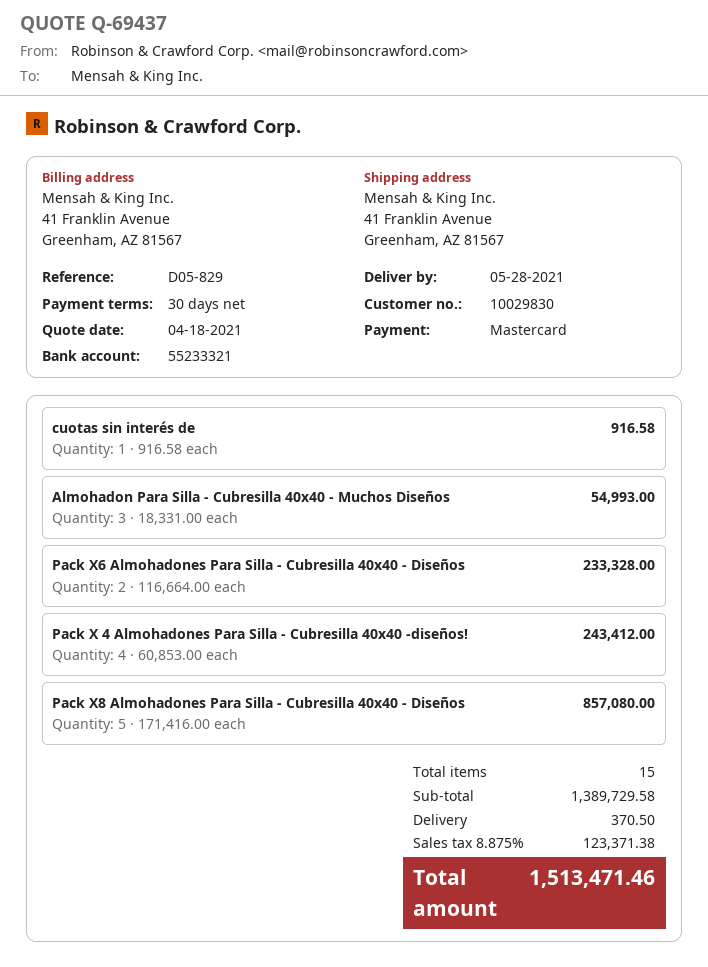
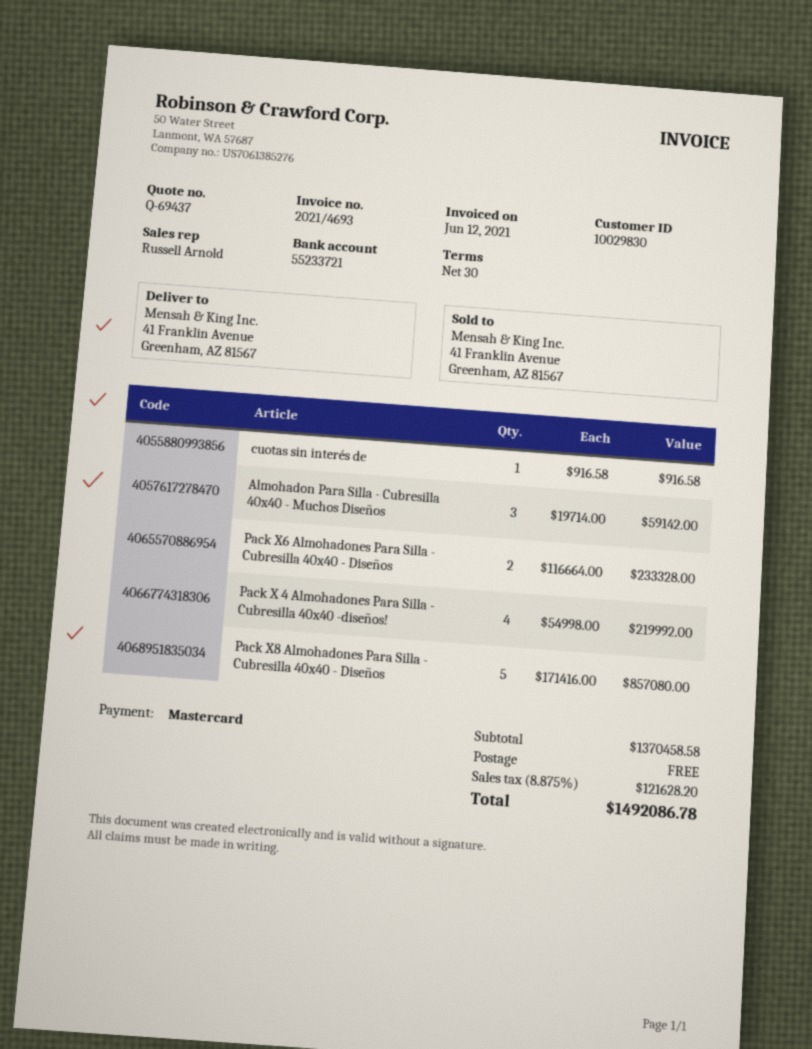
bank account: 55233321 -> 55233721
Almohadon Para Silla - Cubresilla 40x40 - Muchos Diseños: 3 x 18331.00 = 54993.00 -> 3 x 19714.00 = 59142.00
Pack X 4 Almohadones Para Silla - Cubresilla 40x40 -diseños!: 4 x 60853.00 = 243412.00 -> 4 x 54998.00 = 219992.00
subtotal: 1389729.58 -> 1370458.58
shipping: 370.50 -> 0.00
tax: 8.875% = 123371.38 -> 8.875% = 121628.20
total: 1513471.46 -> 1492086.78

